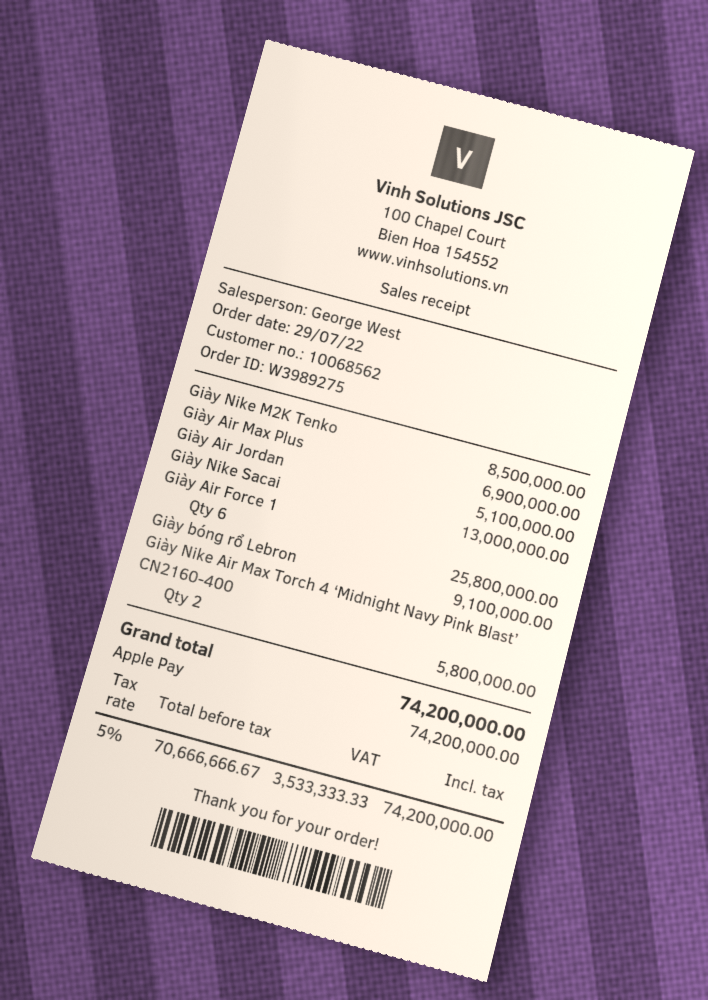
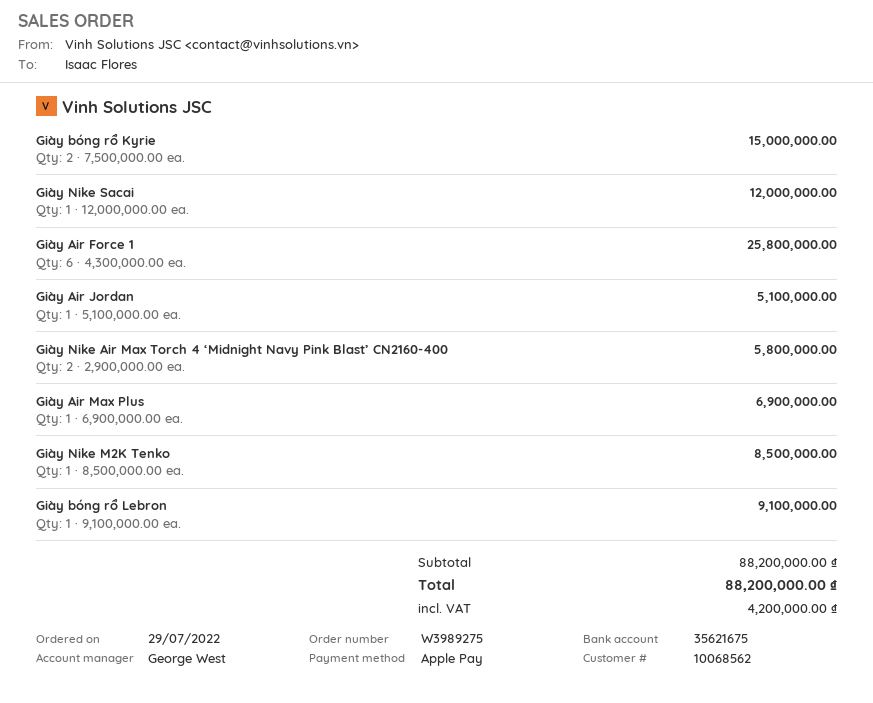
Giày Nike Sacai: 1 for 13000000.00 -> 1 for 12000000.00
Giày bóng rổ Kyrie: none -> 2 for 15000000.00
tax: 3533333.33 -> 4200000.00
total: 74200000.00 -> 88200000.00

